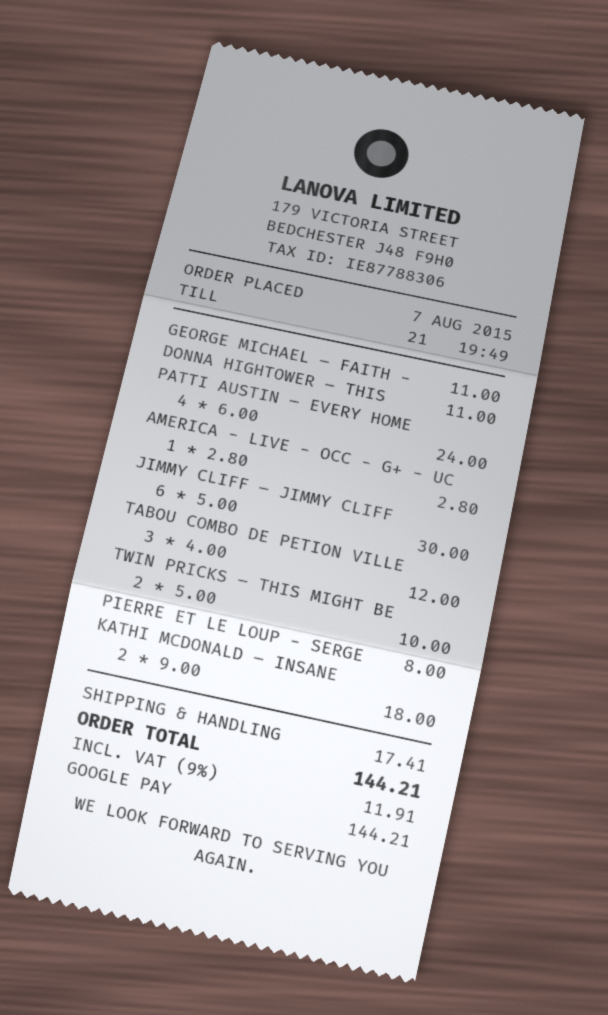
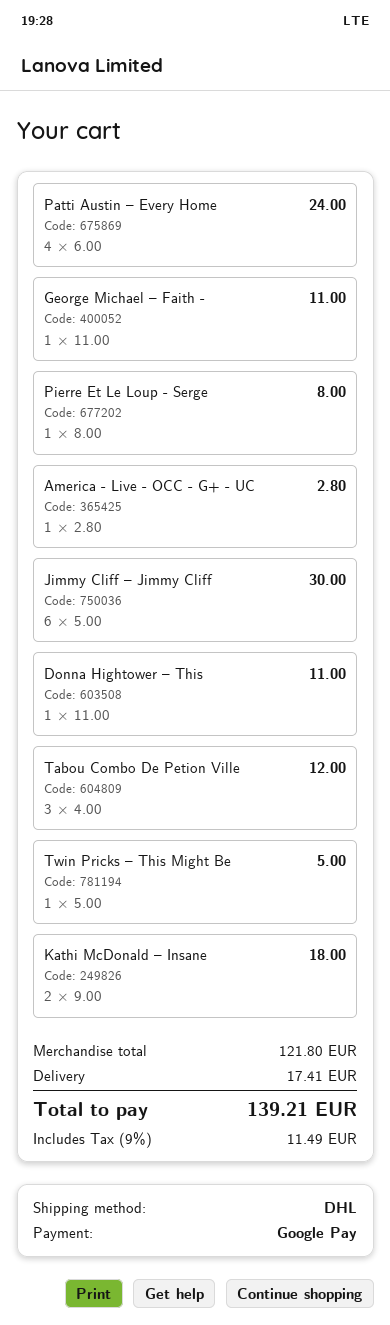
TWIN PRICKS – THIS MIGHT BE: 2 x 5.00 = 10.00 -> 1 x 5.00 = 5.00
tax: 9% = 11.91 -> 9% = 11.49
total: 144.21 -> 139.21

